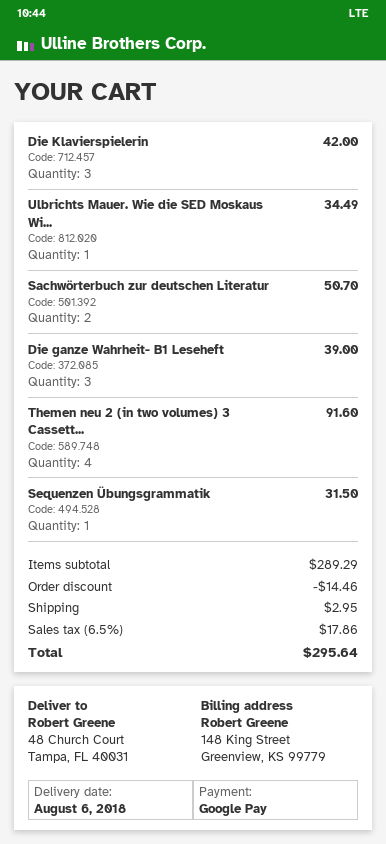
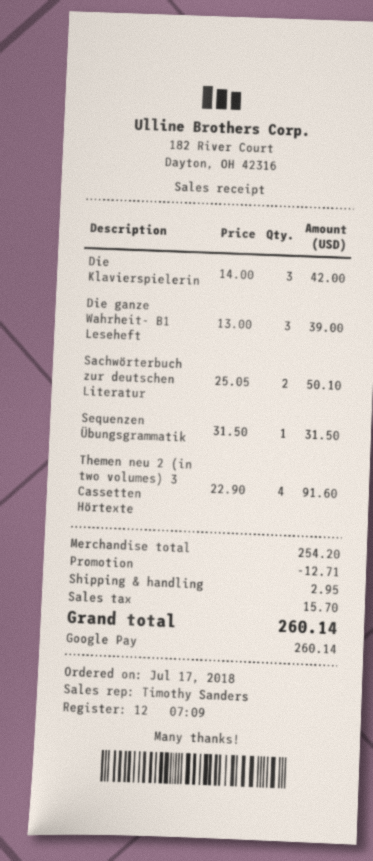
Ulbrichts Mauer. Wie die SED Moskaus Wi...: 1 for 34.49 -> none
Sachwörterbuch zur deutschen Literatur: 2 for 50.70 -> 2 for 50.10
subtotal: 289.29 -> 254.20
discount: 14.46 -> 12.71
tax: 17.86 -> 15.70
total: 295.64 -> 260.14

